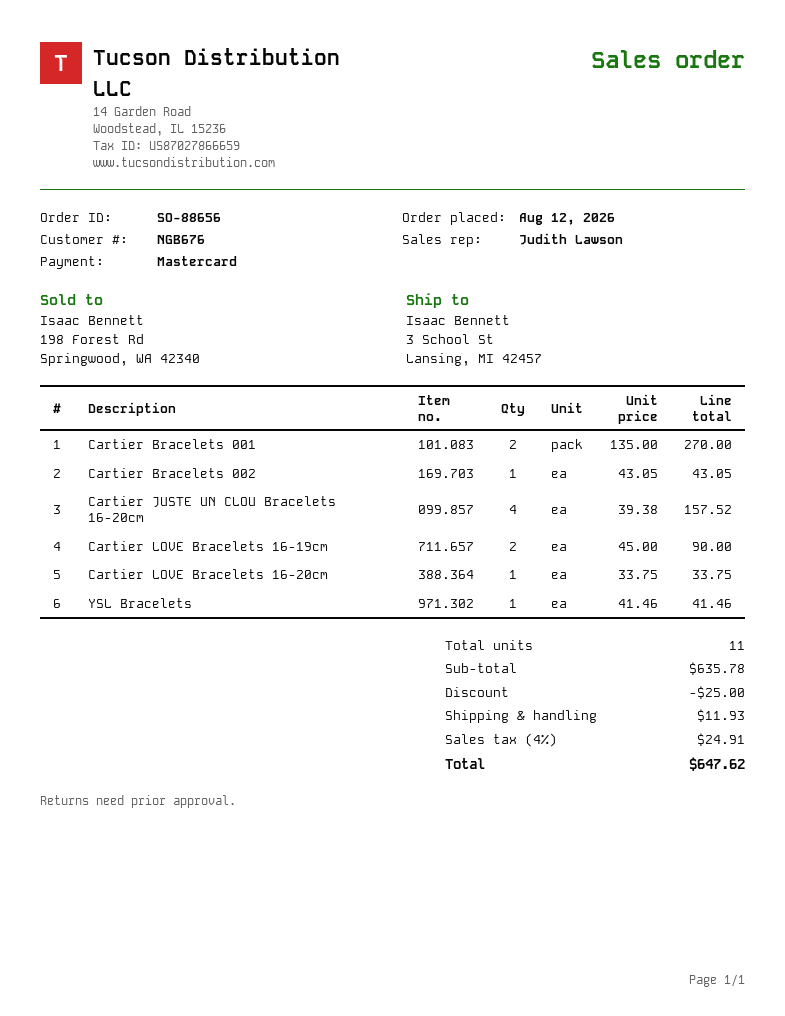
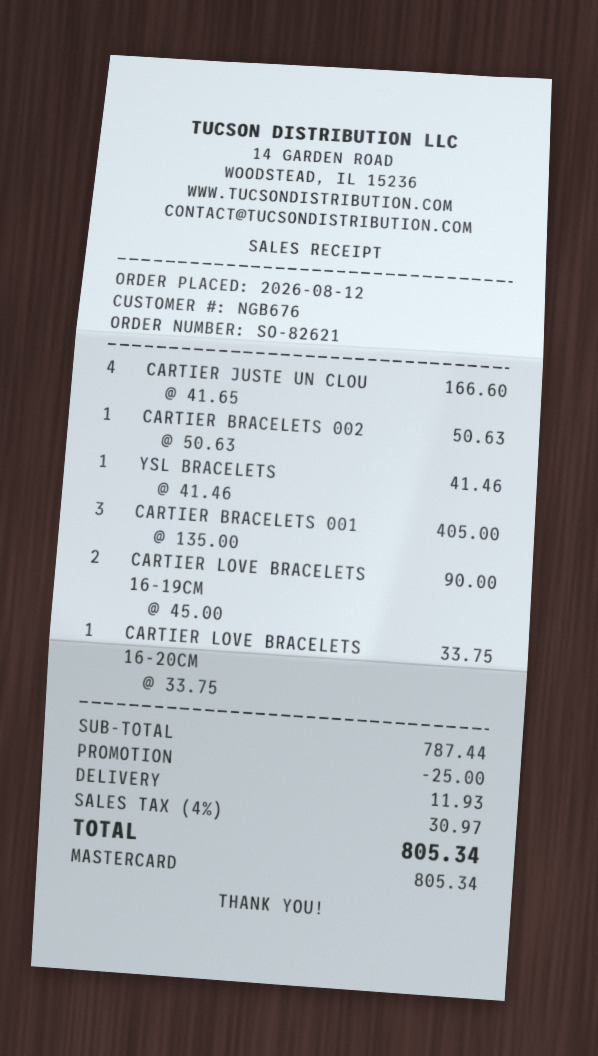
order number: SO-88656 -> SO-82621
Cartier Bracelets 001: 2 x 135.00 = 270.00 -> 3 x 135.00 = 405.00
Cartier Bracelets 002: 1 x 43.05 = 43.05 -> 1 x 50.63 = 50.63
Cartier JUSTE UN CLOU Bracelets 16-20cm: 4 x 39.38 = 157.52 -> 4 x 41.65 = 166.60
subtotal: 635.78 -> 787.44
tax: 4% = 24.91 -> 4% = 30.97
total: 647.62 -> 805.34

